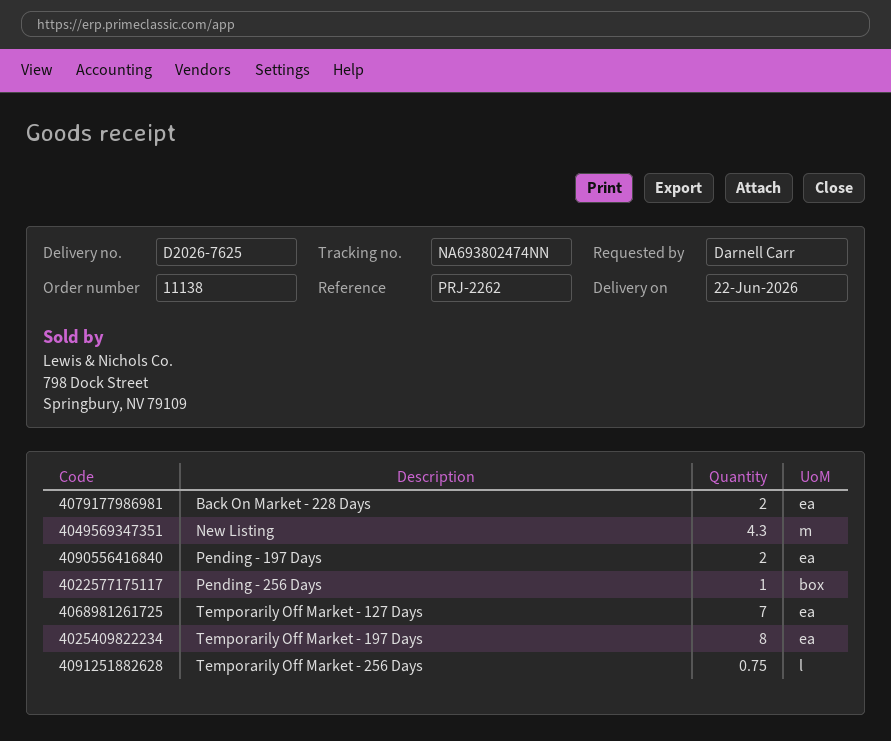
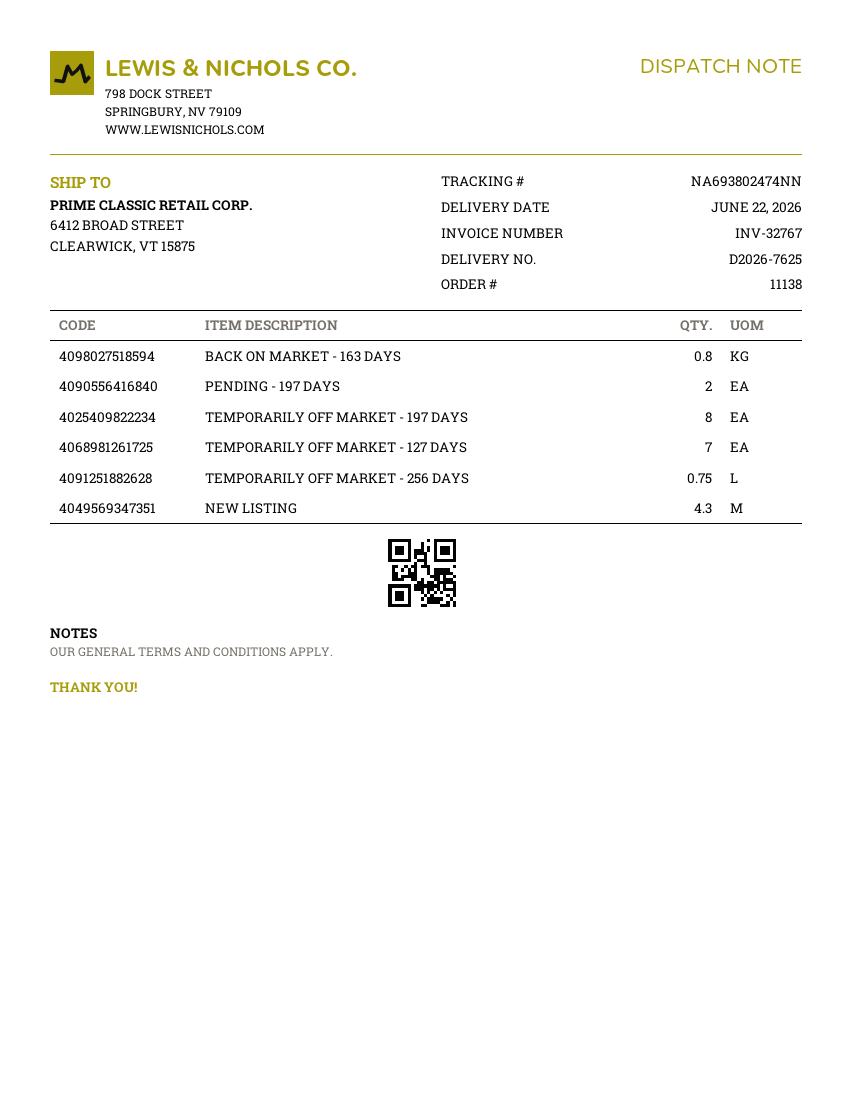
Back On Market - 228 Days: 2 -> none
Pending - 256 Days: 1 -> none
BACK ON MARKET - 163 DAYS: none -> 0.8

